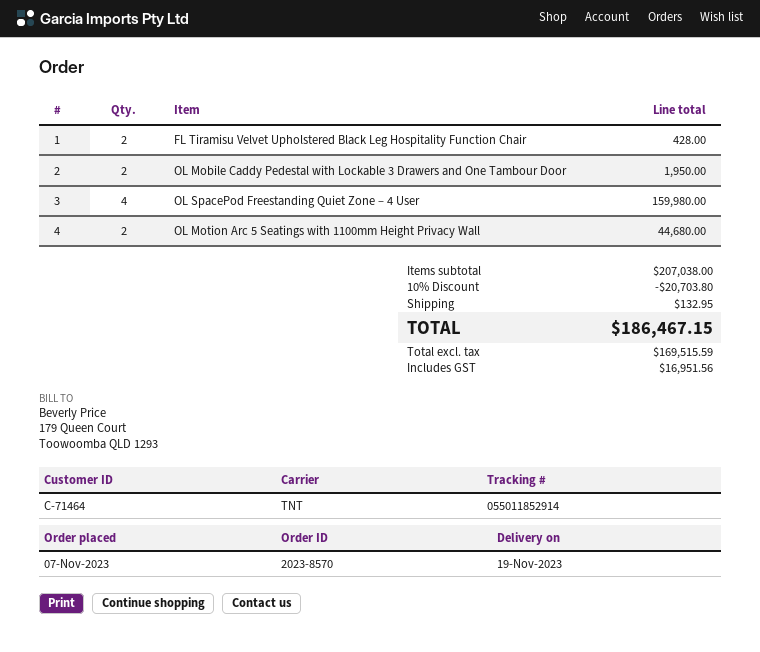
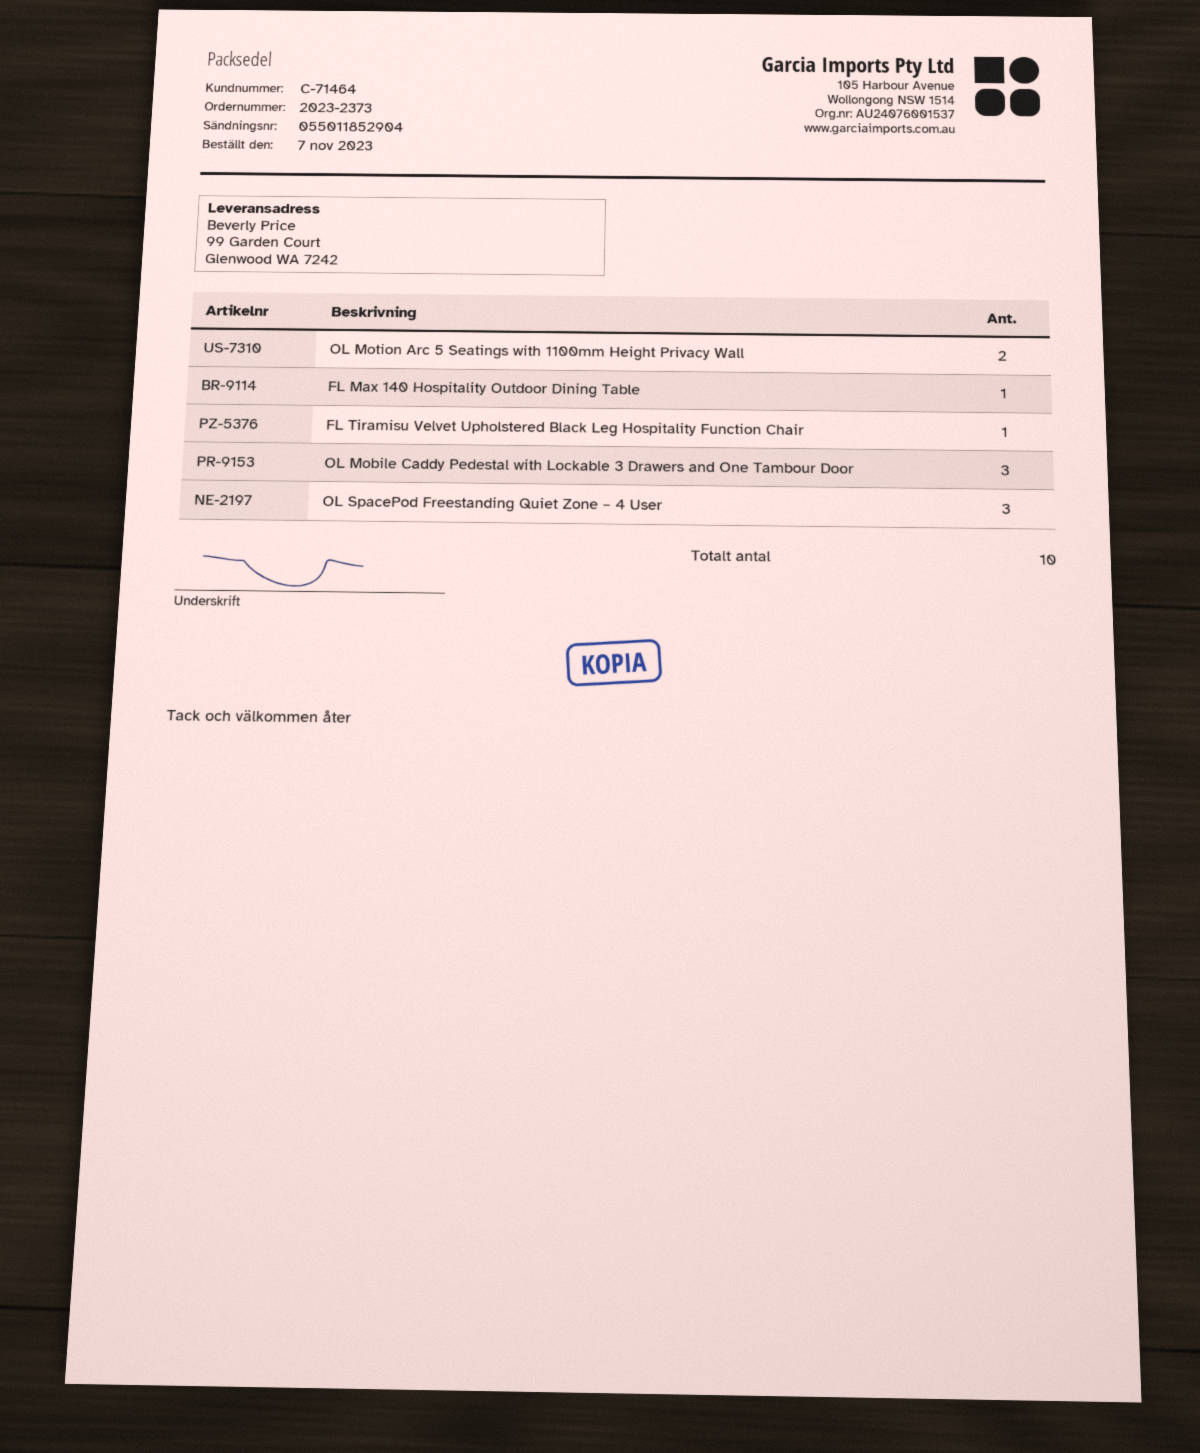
order number: 2023-8570 -> 2023-2373
tracking number: 055011852914 -> 055011852904
FL Tiramisu Velvet Upholstered Black Leg Hospitality Function Chair: 2 -> 1
OL Mobile Caddy Pedestal with Lockable 3 Drawers and One Tambour Door: 2 -> 3
OL SpacePod Freestanding Quiet Zone – 4 User: 4 -> 3
FL Max 140 Hospitality Outdoor Dining Table: none -> 1

